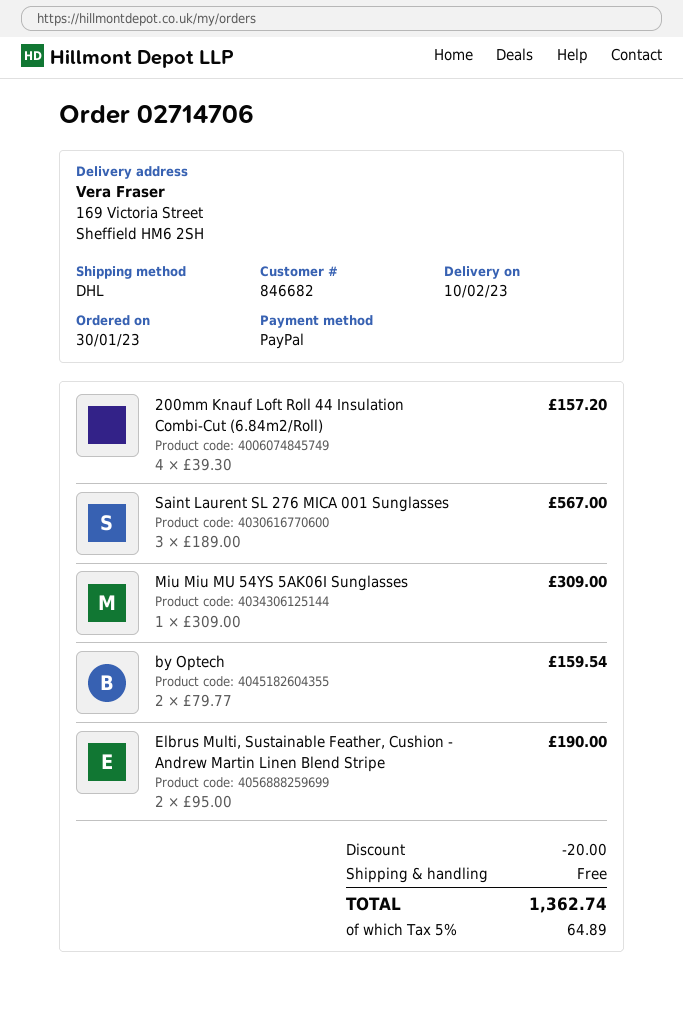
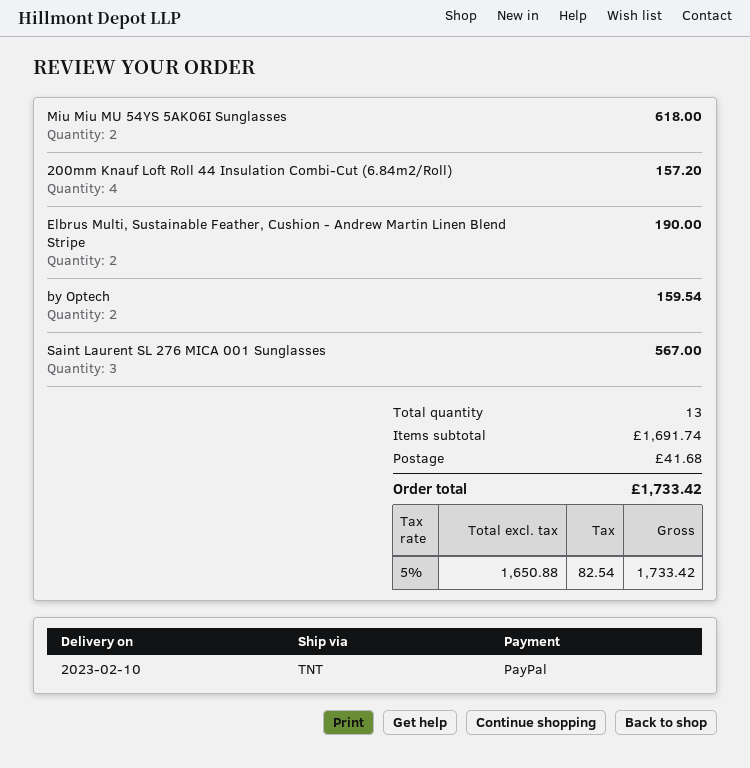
shipping method: DHL -> TNT
Miu Miu MU 54YS 5AK06I Sunglasses: 1 for 309.00 -> 2 for 618.00
discount: 20.00 -> none
shipping: 0.00 -> 41.68
tax: 5% = 64.89 -> 5% = 82.54
total: 1362.74 -> 1733.42

